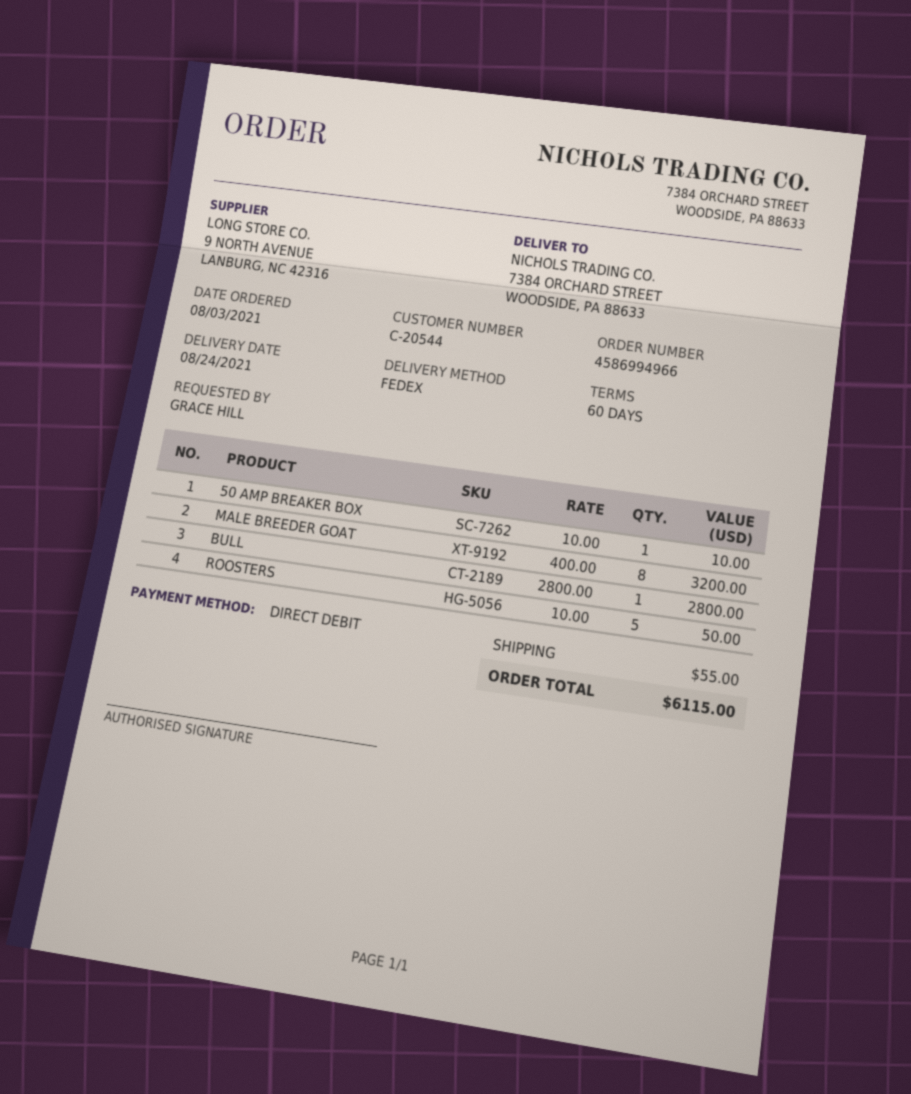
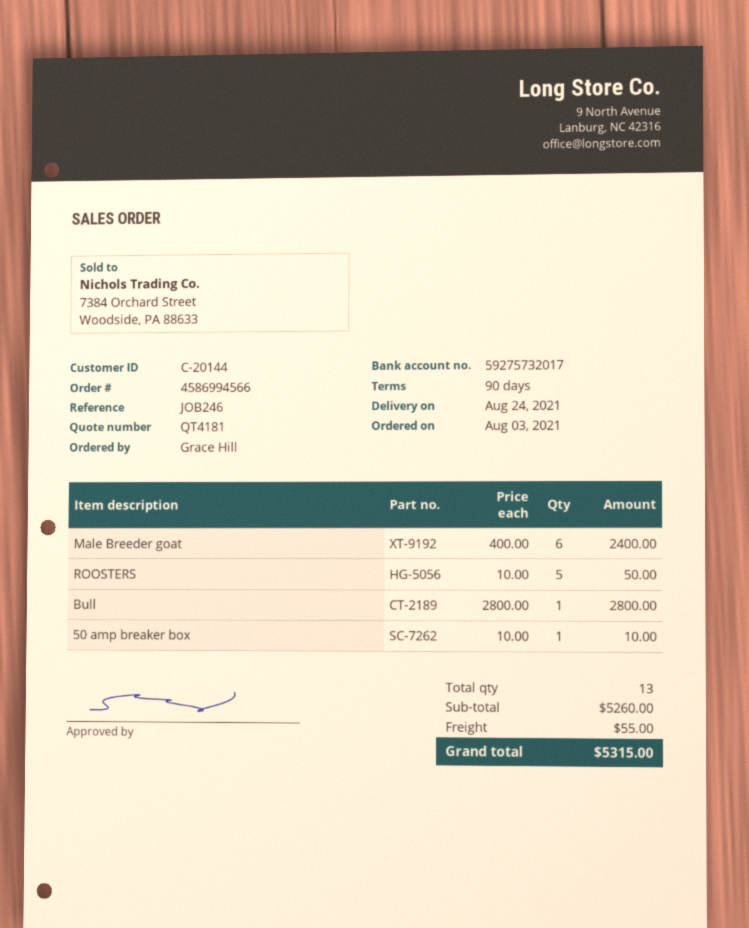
order number: 4586994966 -> 4586994566
payment terms: 60 days -> 90 days
customer number: C-20544 -> C-20144
MALE BREEDER GOAT: 8 x 400.00 = 3200.00 -> 6 x 400.00 = 2400.00
total: 6115.00 -> 5315.00

